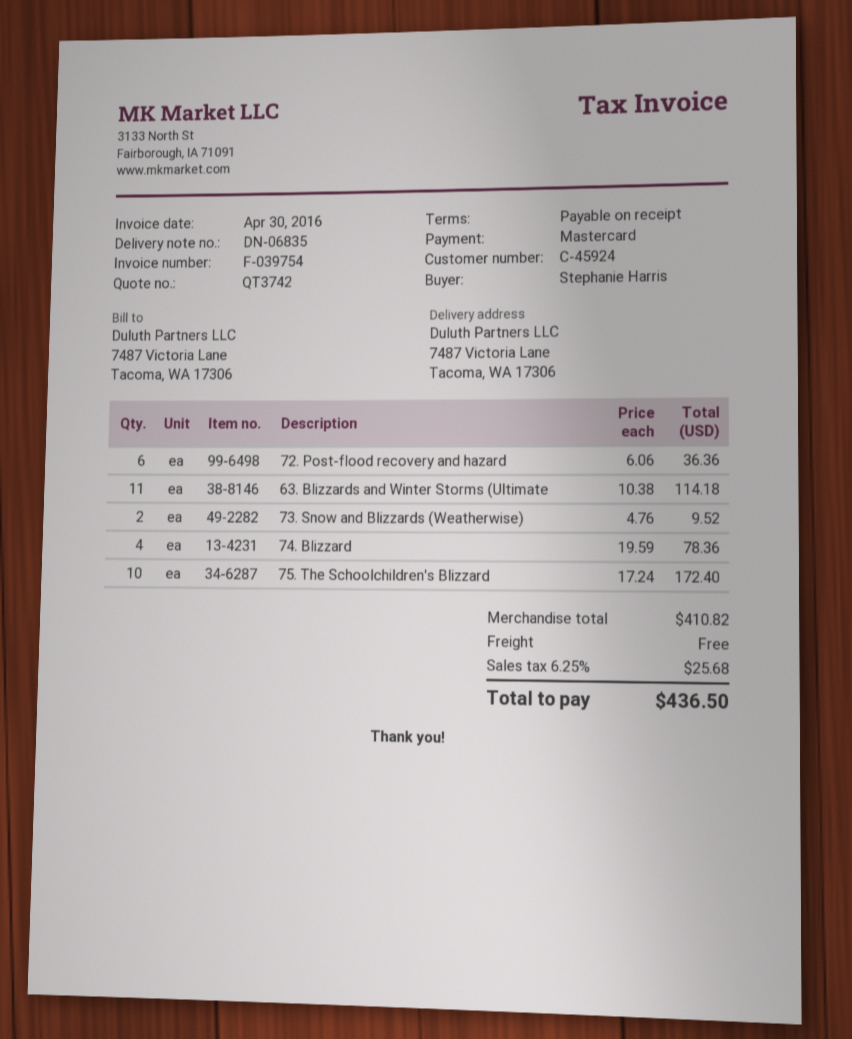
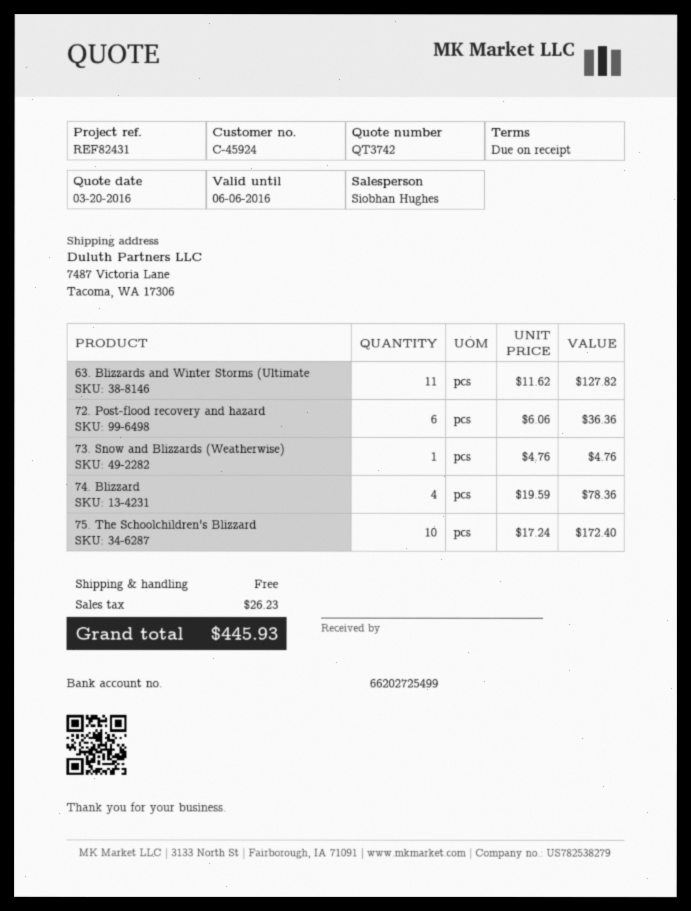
63. Blizzards and Winter Storms (Ultimate: 11 x 10.38 = 114.18 -> 11 x 11.62 = 127.82
73. Snow and Blizzards (Weatherwise): 2 x 4.76 = 9.52 -> 1 x 4.76 = 4.76
tax: 25.68 -> 26.23
total: 436.50 -> 445.93

